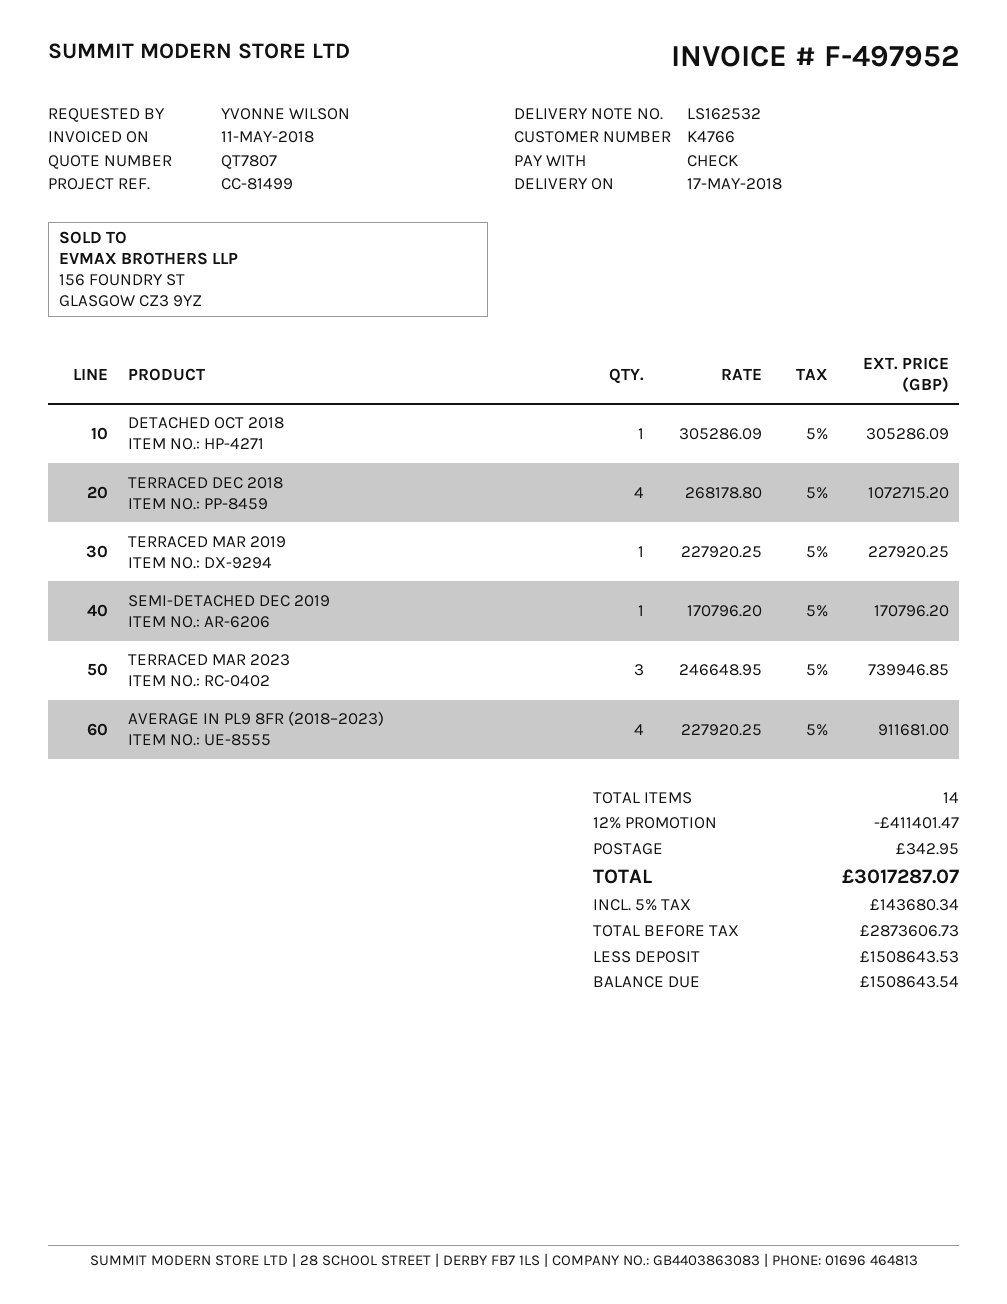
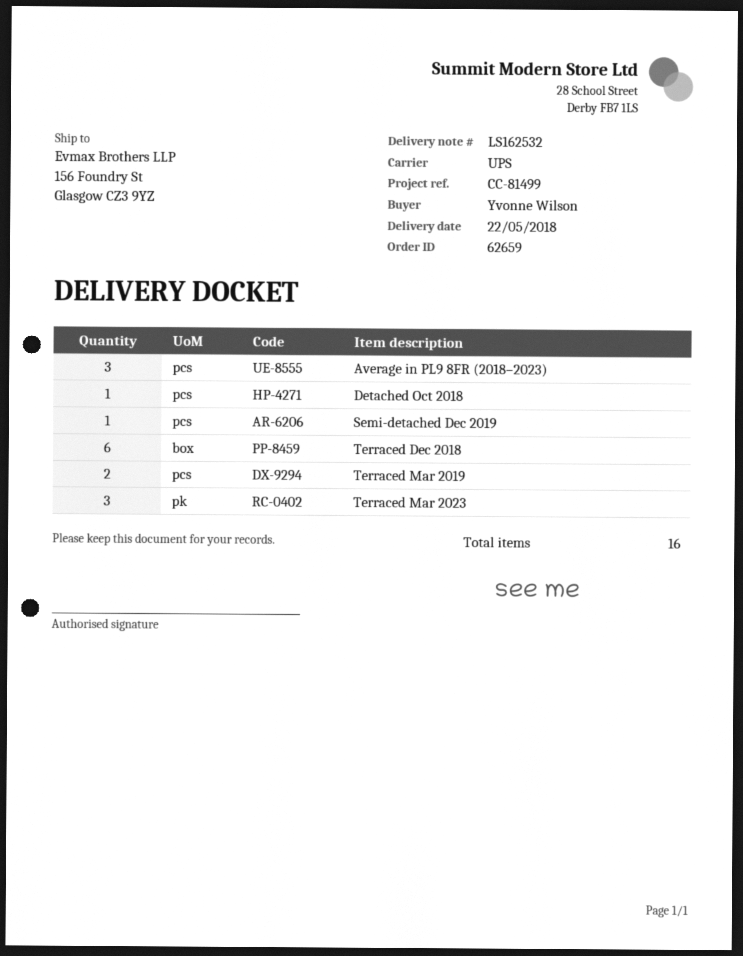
delivery date: 2018-05-17 -> 2018-05-22
TERRACED DEC 2018: 4 -> 6
TERRACED MAR 2019: 1 -> 2
AVERAGE IN PL9 8FR (2018–2023): 4 -> 3
total quantity: 14 -> 16

